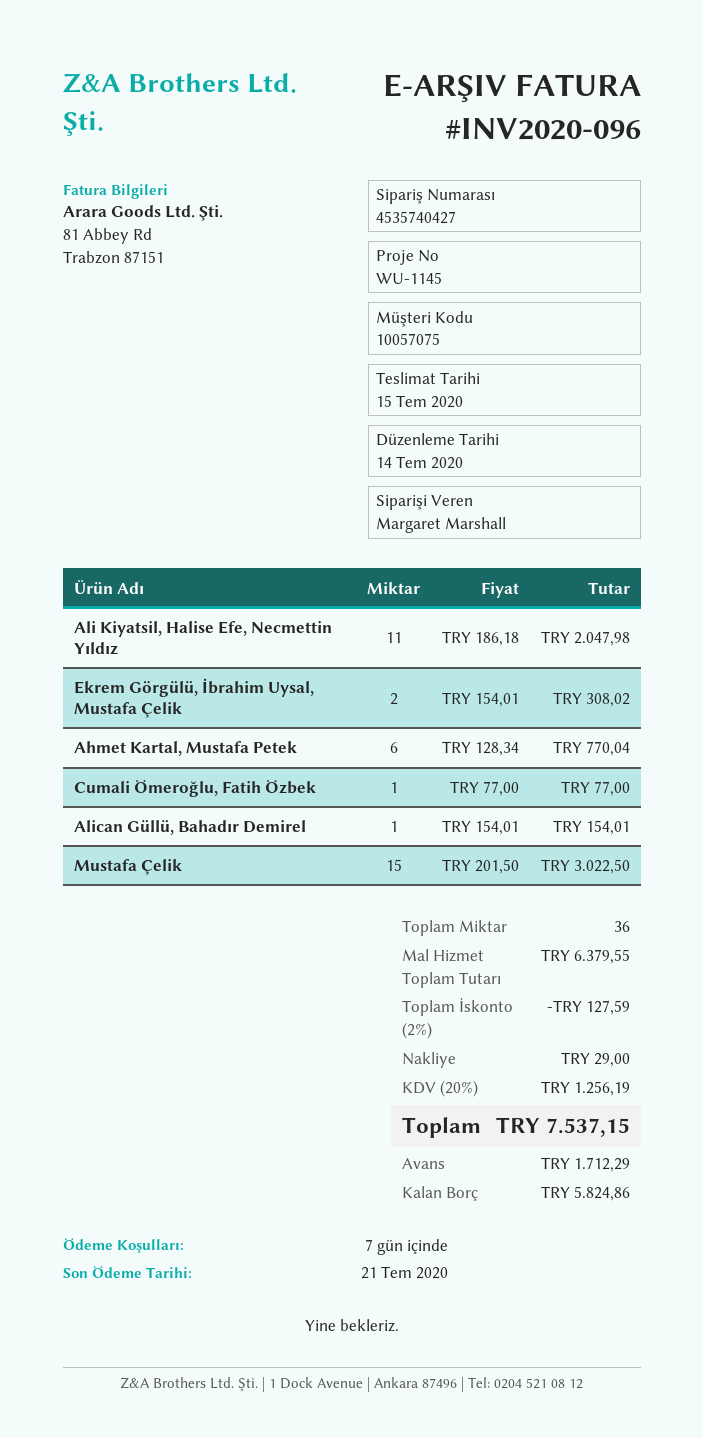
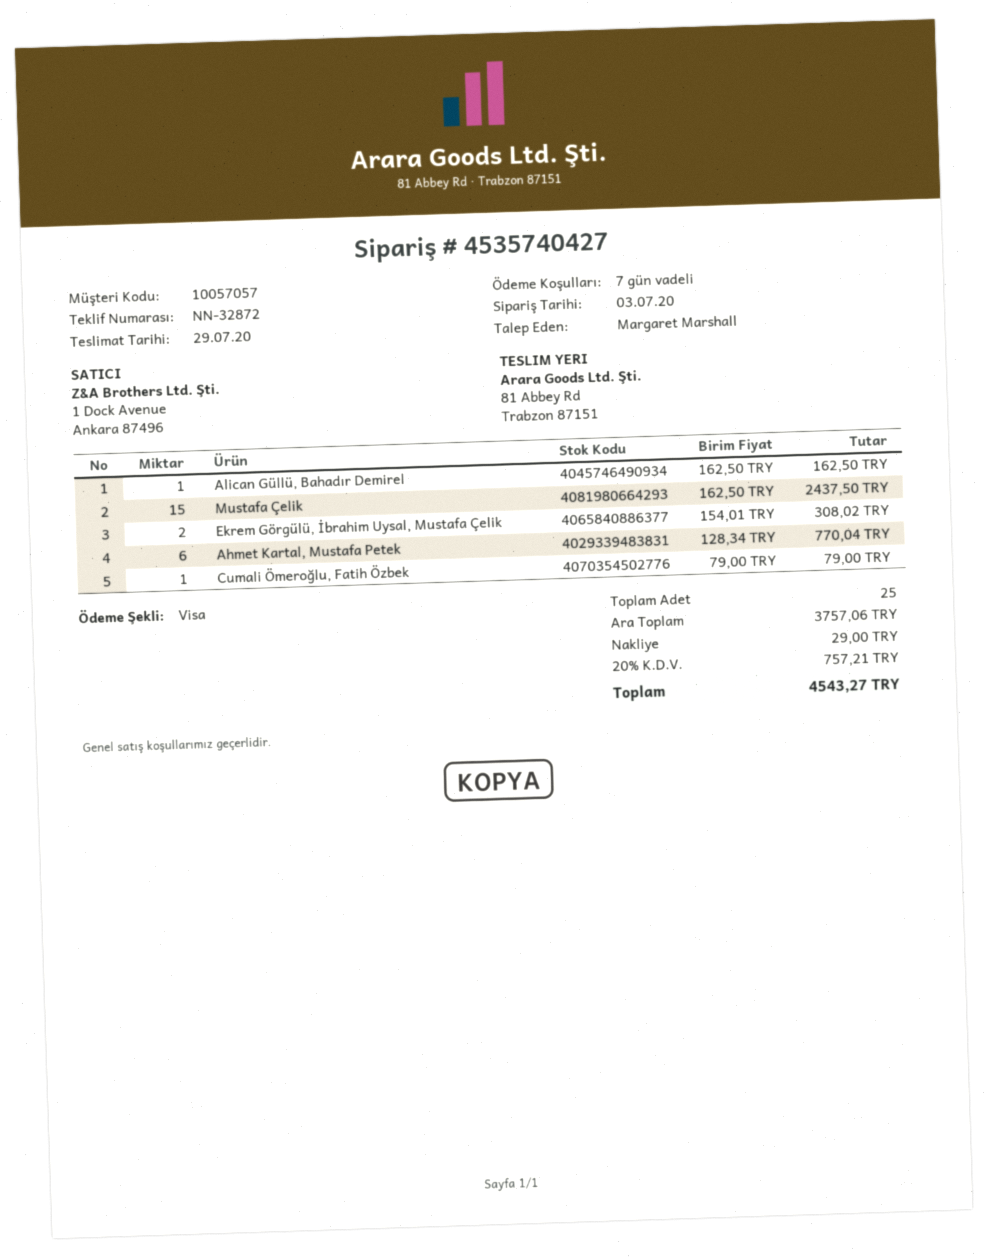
delivery date: 2020-07-15 -> 2020-07-29
customer number: 10057075 -> 10057057
Ali Kiyatsil, Halise Efe, Necmettin Yıldız: 11 x 186.18 = 2047.98 -> none
Cumali Ömeroğlu, Fatih Özbek: 1 x 77.00 = 77.00 -> 1 x 79.00 = 79.00
Alican Güllü, Bahadır Demirel: 1 x 154.01 = 154.01 -> 1 x 162.50 = 162.50
Mustafa Çelik: 15 x 201.50 = 3022.50 -> 15 x 162.50 = 2437.50
total quantity: 36 -> 25
subtotal: 6379.55 -> 3757.06
discount: 2% = 127.59 -> none
tax: 20% = 1256.19 -> 20% = 757.21
total: 7537.15 -> 4543.27

